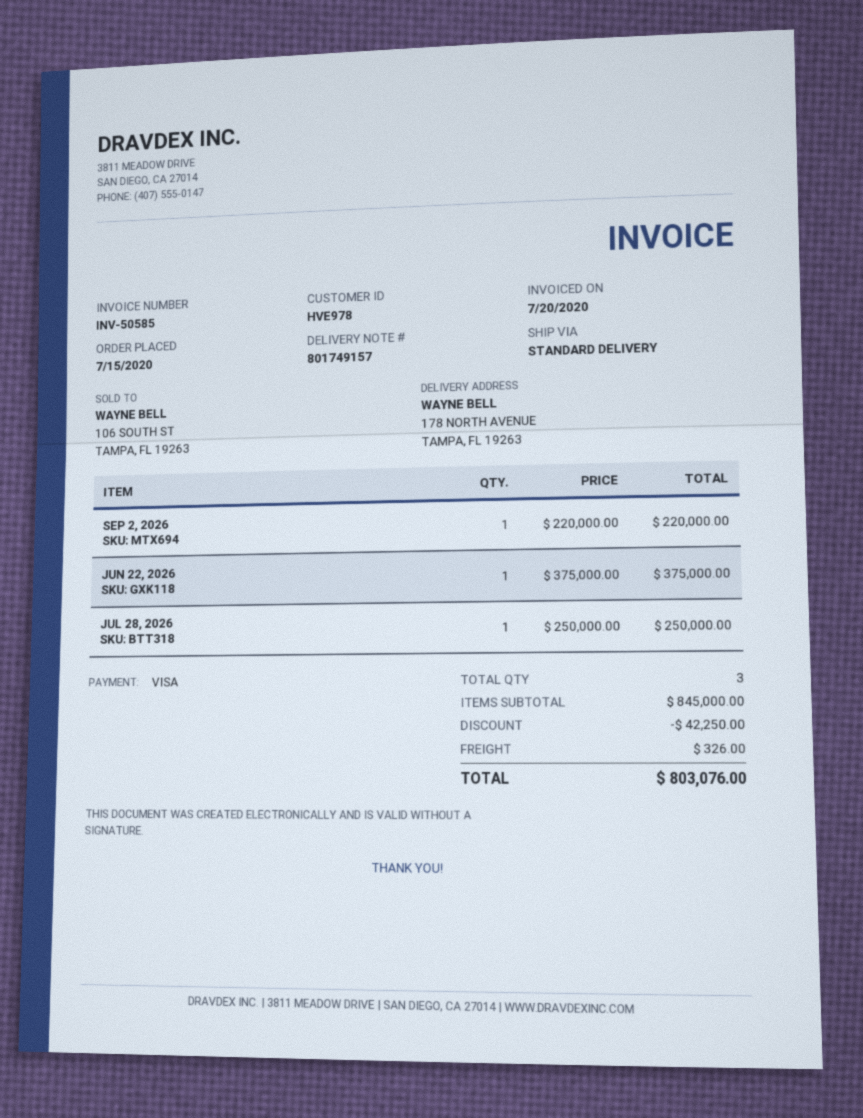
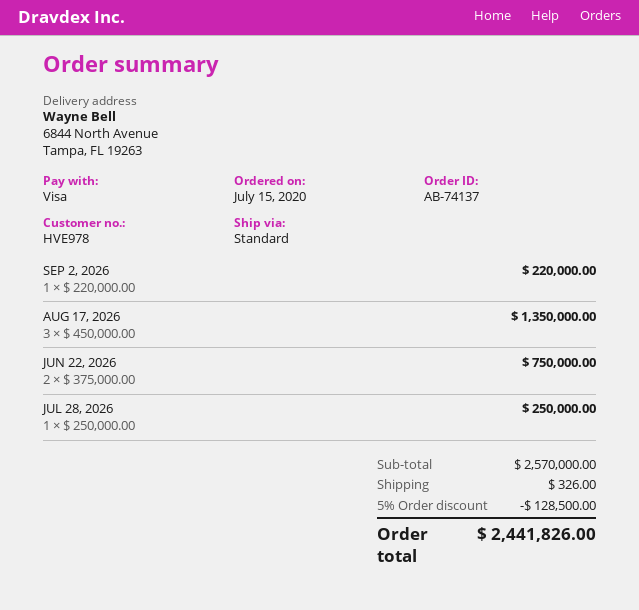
ship to: 178 NORTH AVENUE, TAMPA, FL 19263 -> 6844 North Avenue, Tampa, FL 19263
JUN 22, 2026: 1 x 375000.00 = 375000.00 -> 2 x 375000.00 = 750000.00
AUG 17, 2026: none -> 3 x 450000.00 = 1350000.00
subtotal: 845000.00 -> 2570000.00
discount: 42250.00 -> 128500.00
total: 803076.00 -> 2441826.00

